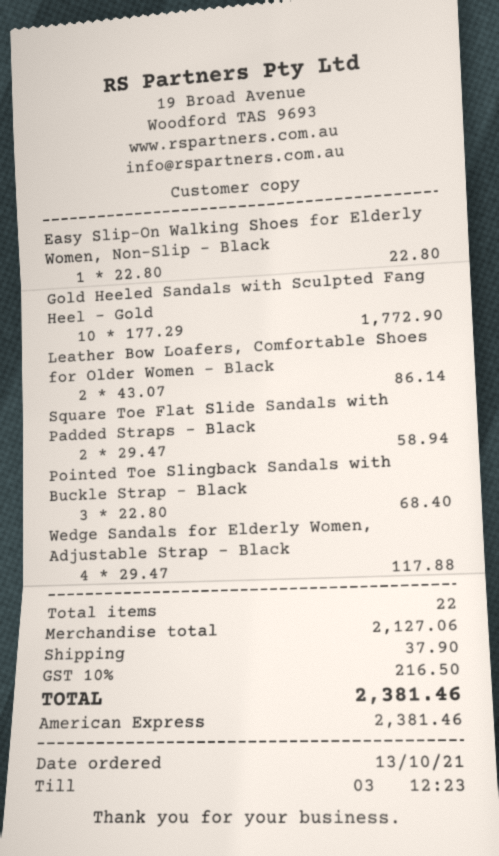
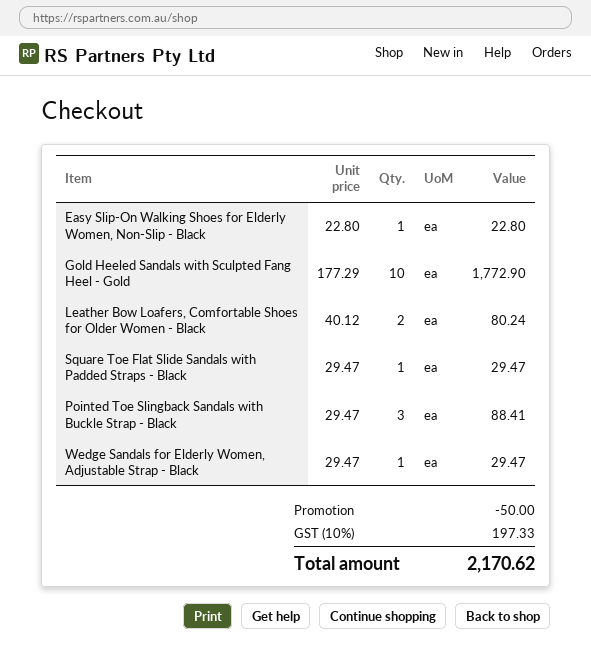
Leather Bow Loafers, Comfortable Shoes for Older Women - Black: 2 x 43.07 = 86.14 -> 2 x 40.12 = 80.24
Square Toe Flat Slide Sandals with Padded Straps - Black: 2 x 29.47 = 58.94 -> 1 x 29.47 = 29.47
Pointed Toe Slingback Sandals with Buckle Strap - Black: 3 x 22.80 = 68.40 -> 3 x 29.47 = 88.41
Wedge Sandals for Elderly Women, Adjustable Strap - Black: 4 x 29.47 = 117.88 -> 1 x 29.47 = 29.47
discount: none -> 50.00
shipping: 37.90 -> none
tax: 10% = 216.50 -> 10% = 197.33
total: 2381.46 -> 2170.62

